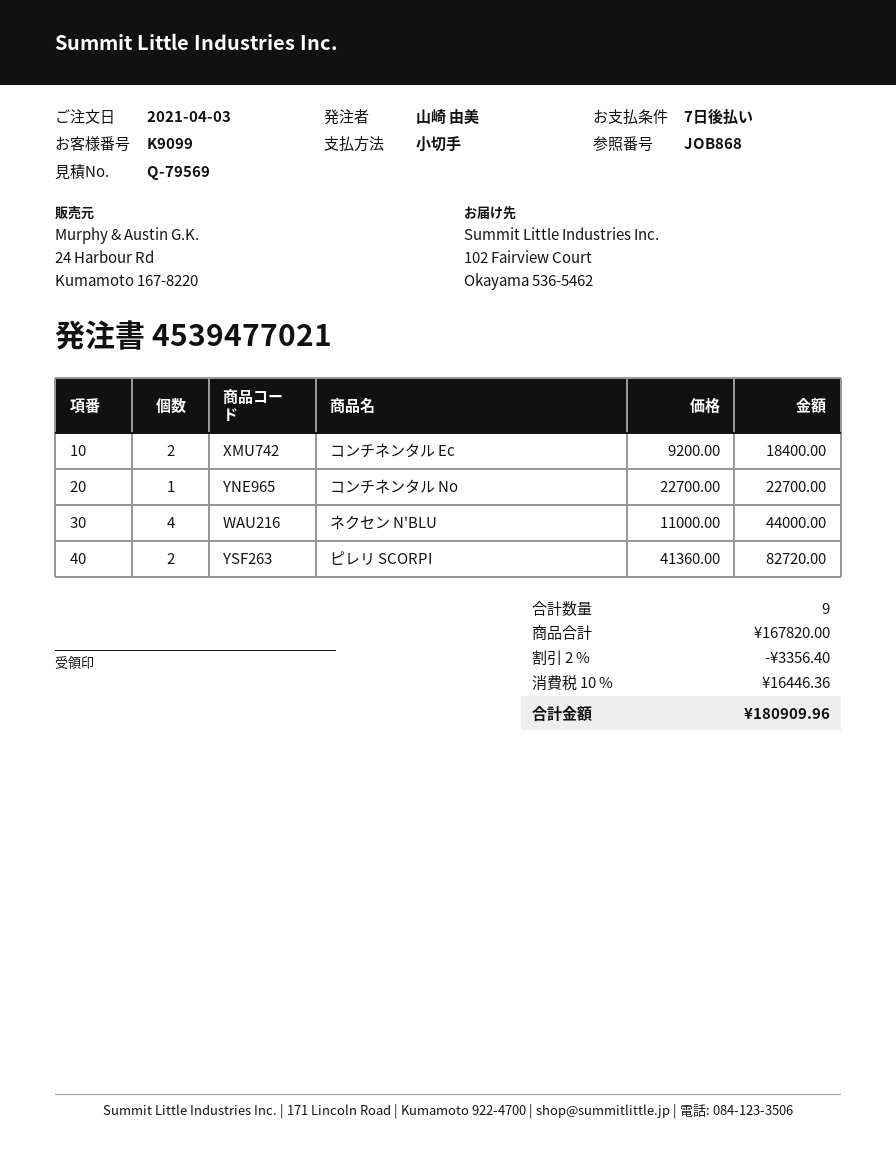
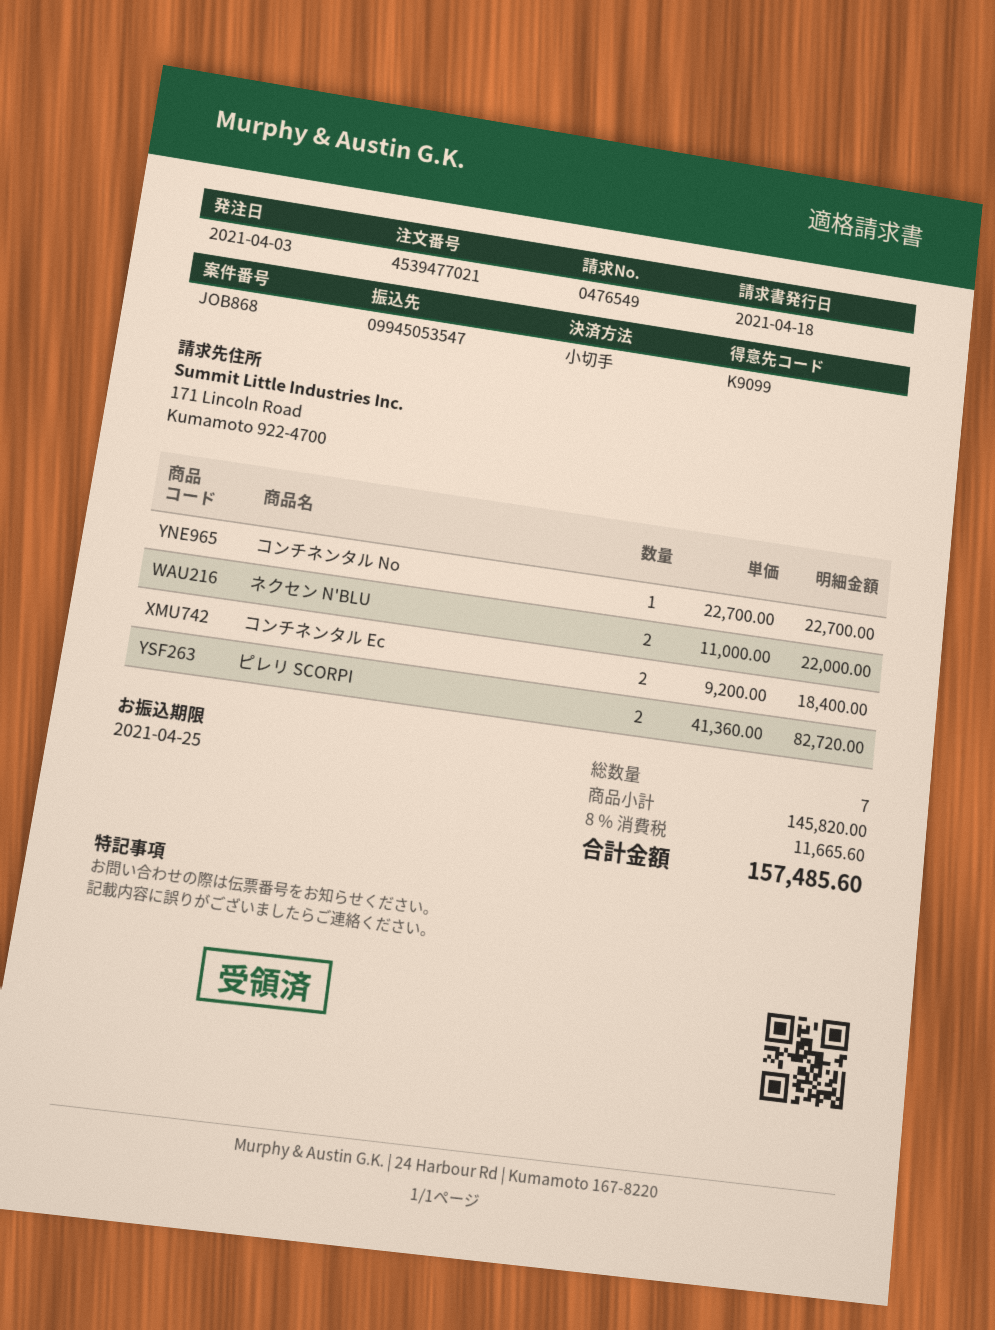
ネクセン N'BLU: 4 x 11000.00 = 44000.00 -> 2 x 11000.00 = 22000.00
total quantity: 9 -> 7
subtotal: 167820.00 -> 145820.00
discount: 2% = 3356.40 -> none
tax: 10% = 16446.36 -> 8% = 11665.60
total: 180909.96 -> 157485.60

